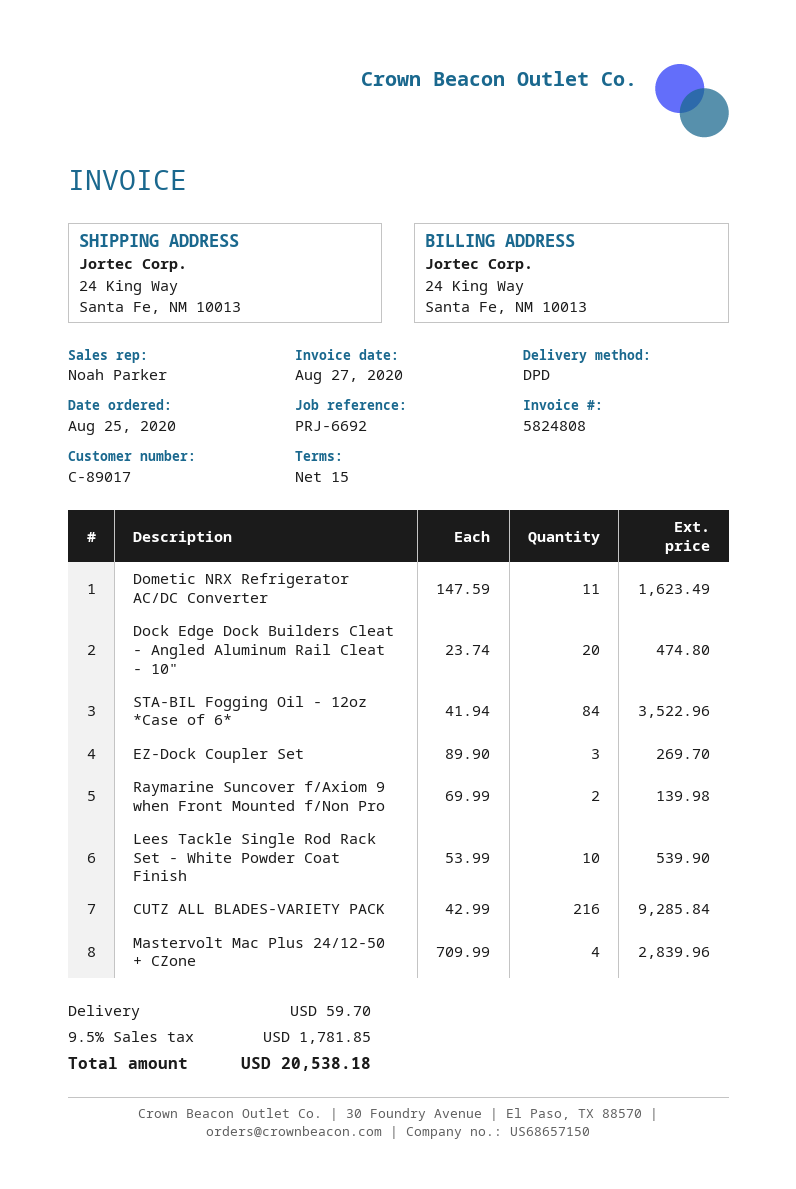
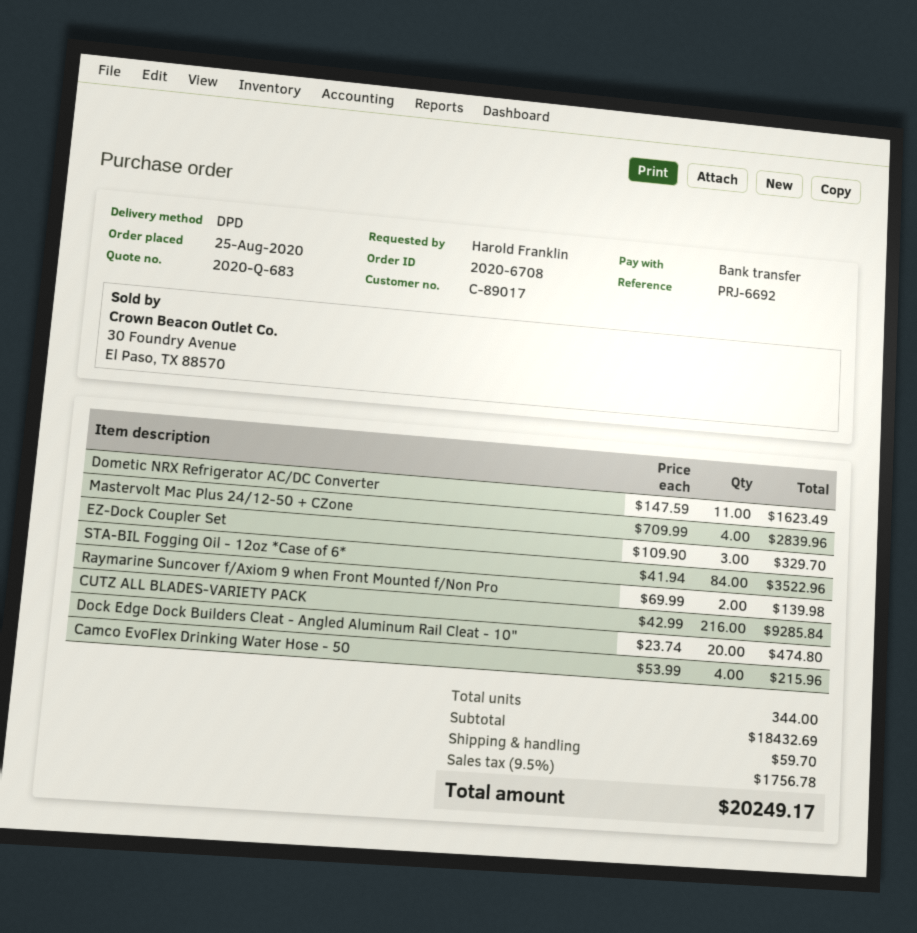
EZ-Dock Coupler Set: 3 x 89.90 = 269.70 -> 3 x 109.90 = 329.70
Lees Tackle Single Rod Rack Set - White Powder Coat Finish: 10 x 53.99 = 539.90 -> none
Camco EvoFlex Drinking Water Hose - 50: none -> 4 x 53.99 = 215.96
tax: 9.5% = 1781.85 -> 9.5% = 1756.78
total: 20538.18 -> 20249.17

